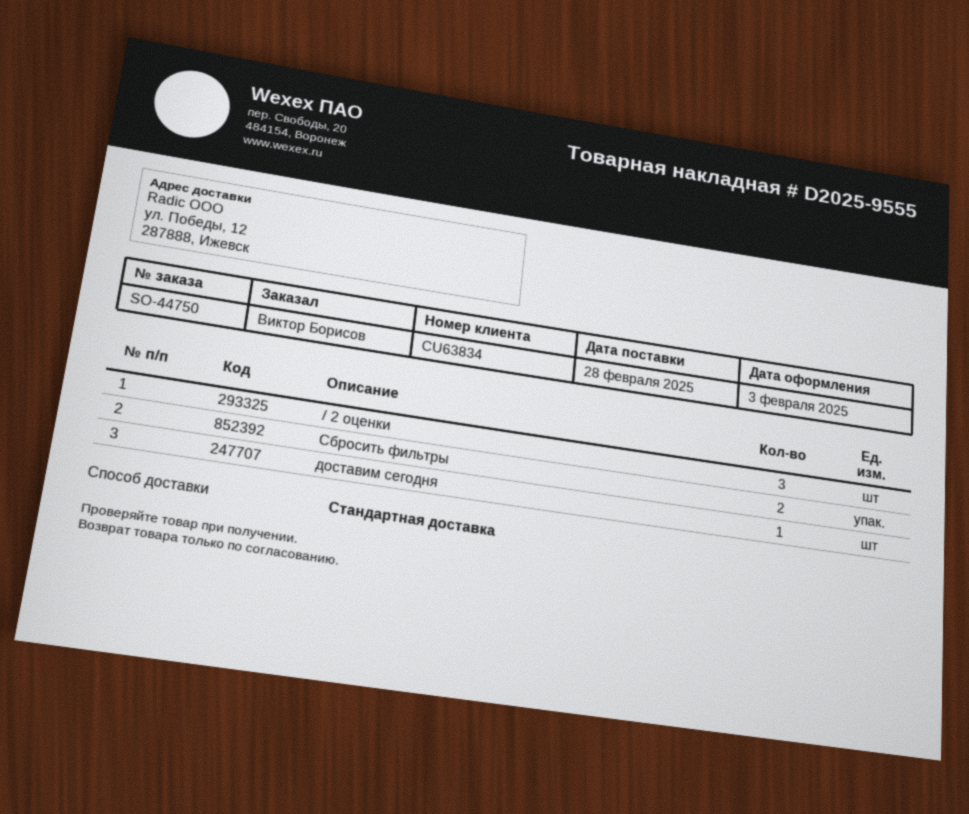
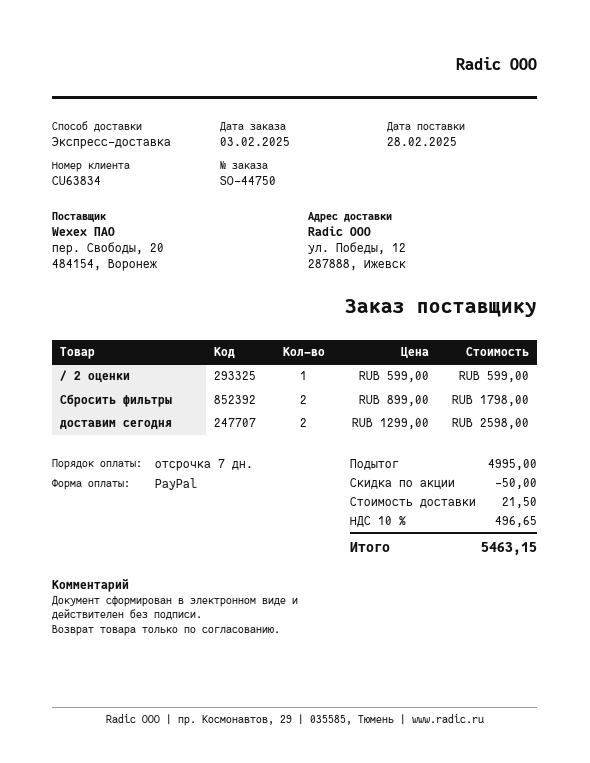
shipping method: standard -> express
/ 2 оценки: 3 -> 1
доставим сегодня: 1 -> 2

